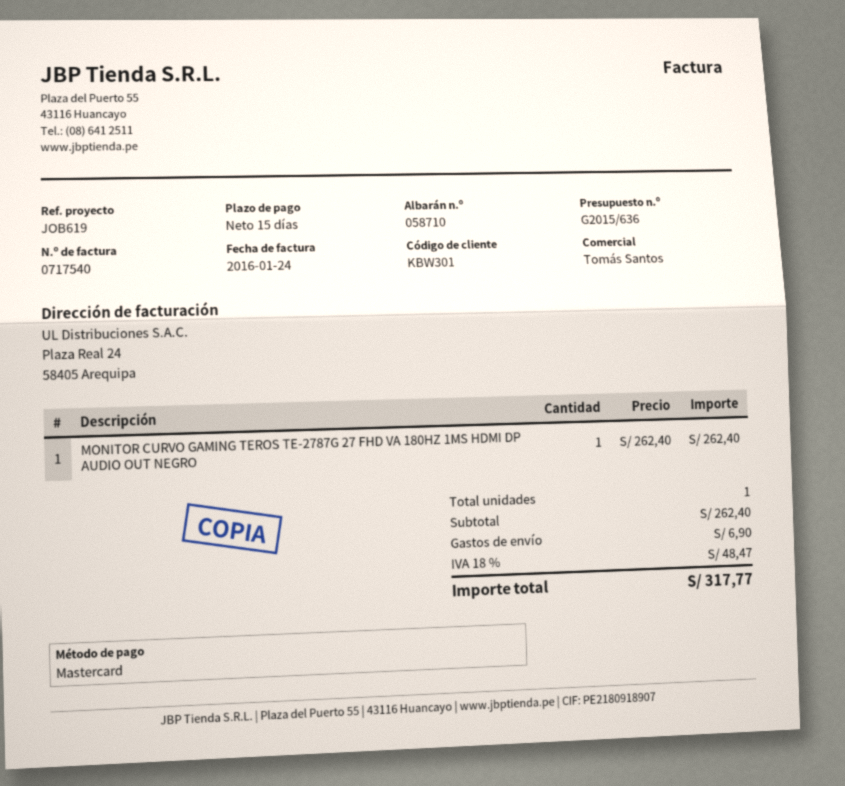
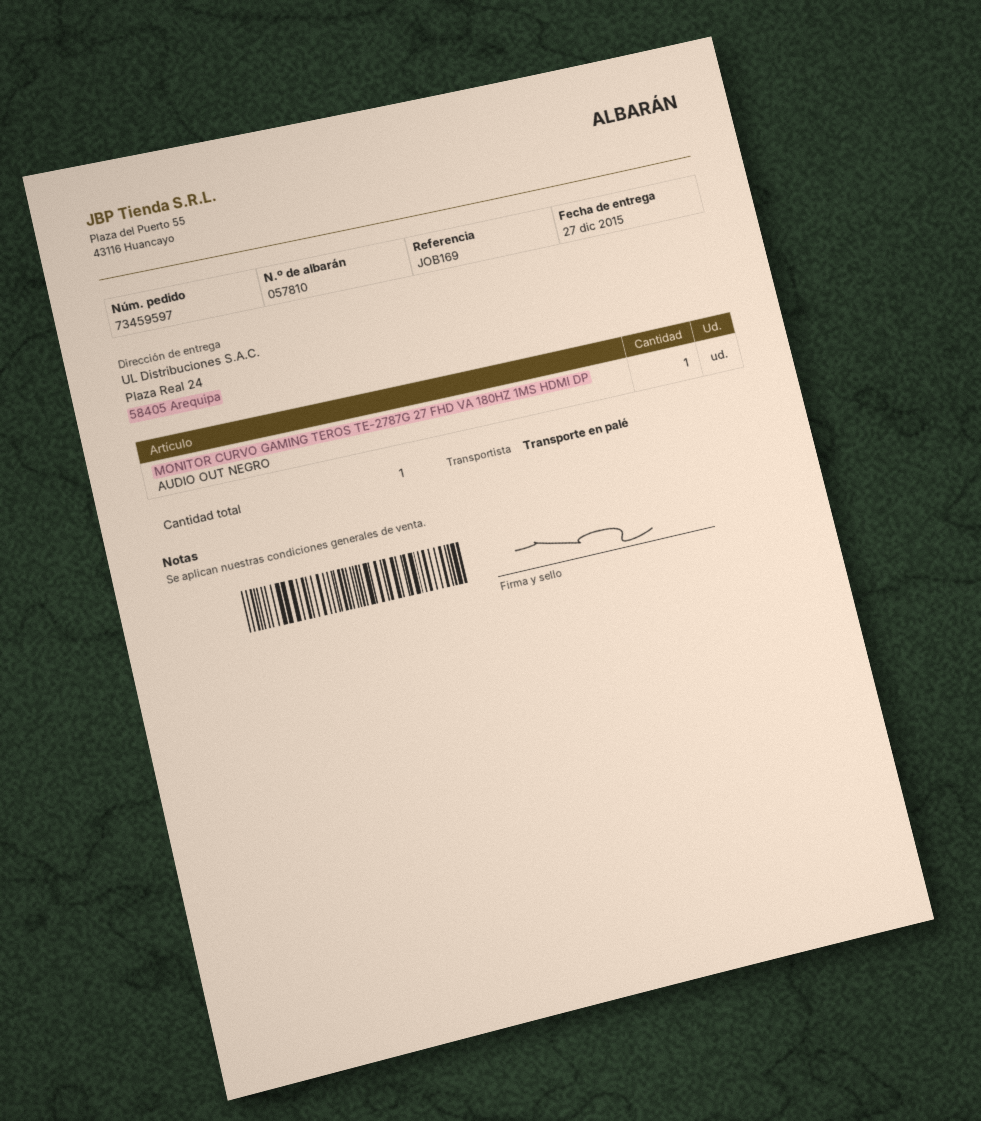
delivery note number: 058710 -> 057810
reference: JOB619 -> JOB169

